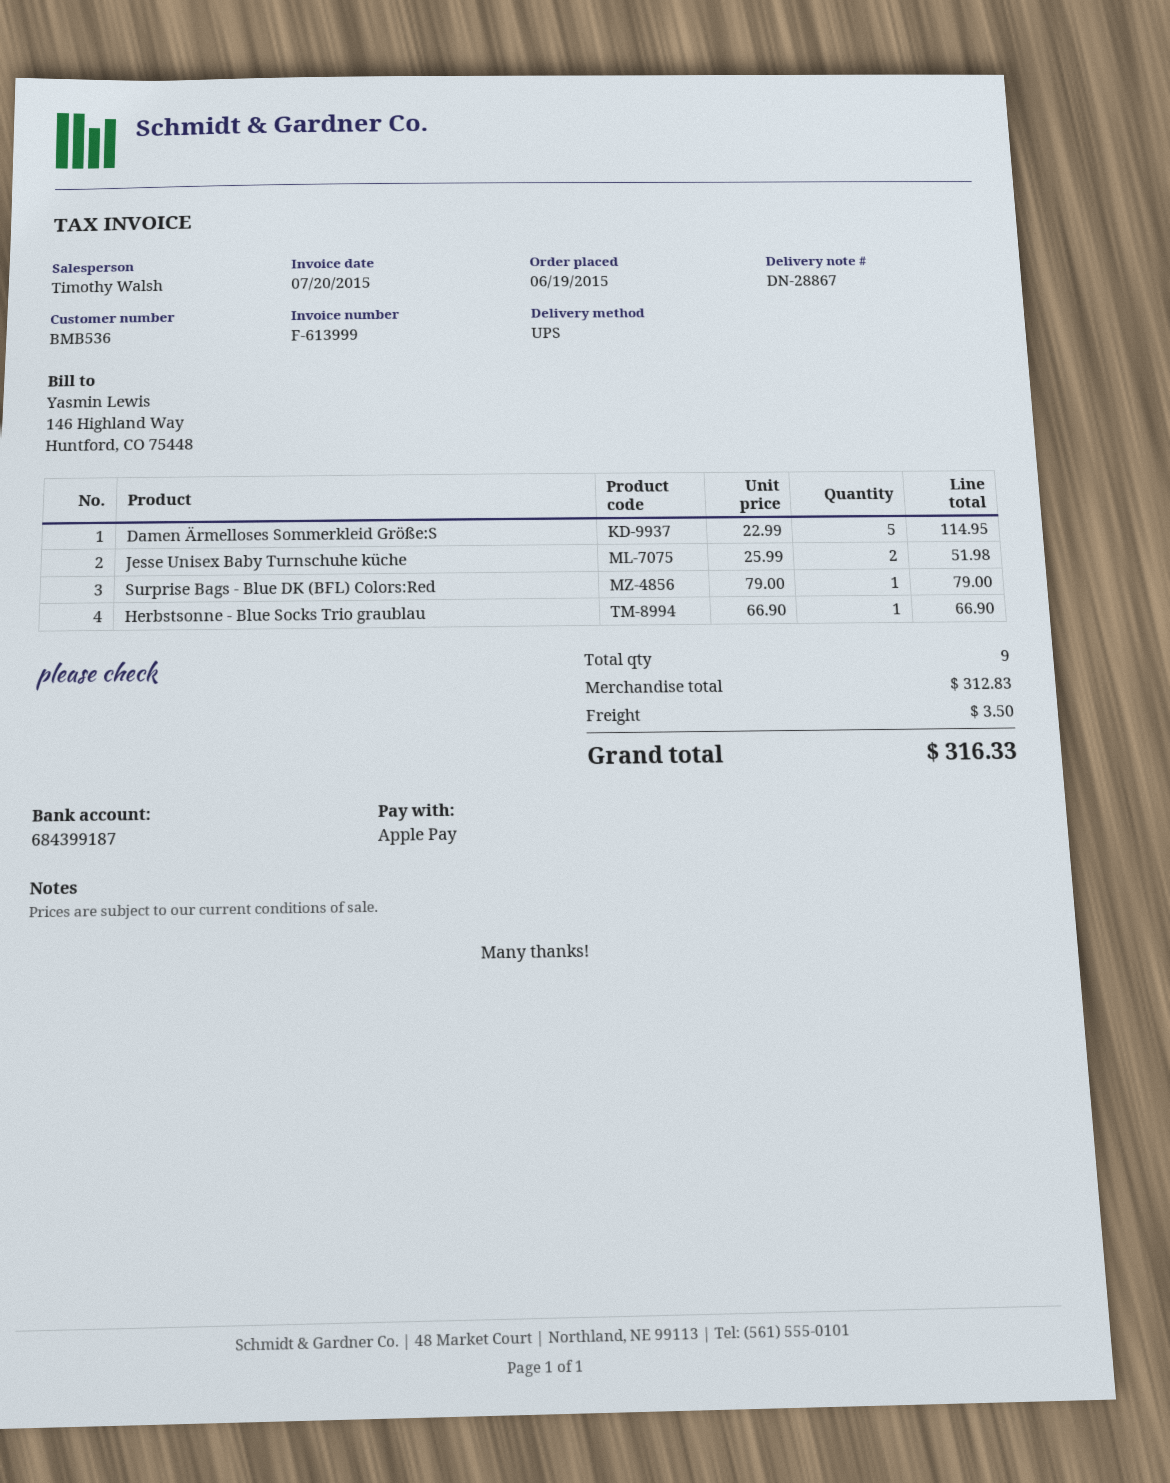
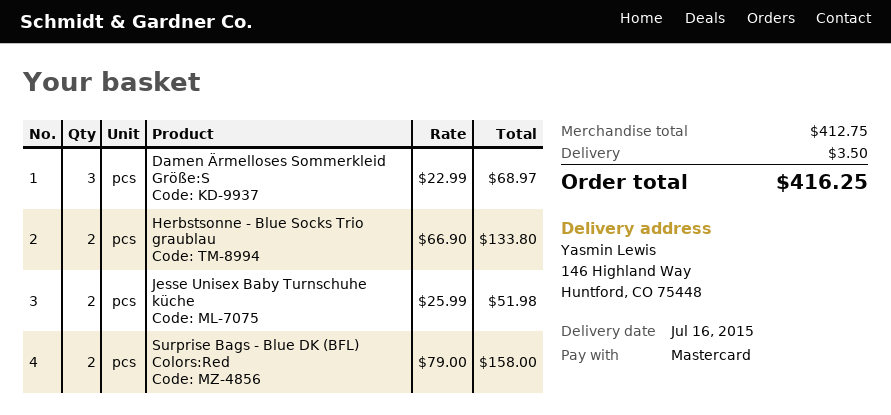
payment method: Apple Pay -> Mastercard
Damen Ärmelloses Sommerkleid Größe:S: 5 x 22.99 = 114.95 -> 3 x 22.99 = 68.97
Surprise Bags - Blue DK (BFL) Colors:Red: 1 x 79.00 = 79.00 -> 2 x 79.00 = 158.00
Herbstsonne - Blue Socks Trio graublau: 1 x 66.90 = 66.90 -> 2 x 66.90 = 133.80
subtotal: 312.83 -> 412.75
total: 316.33 -> 416.25

